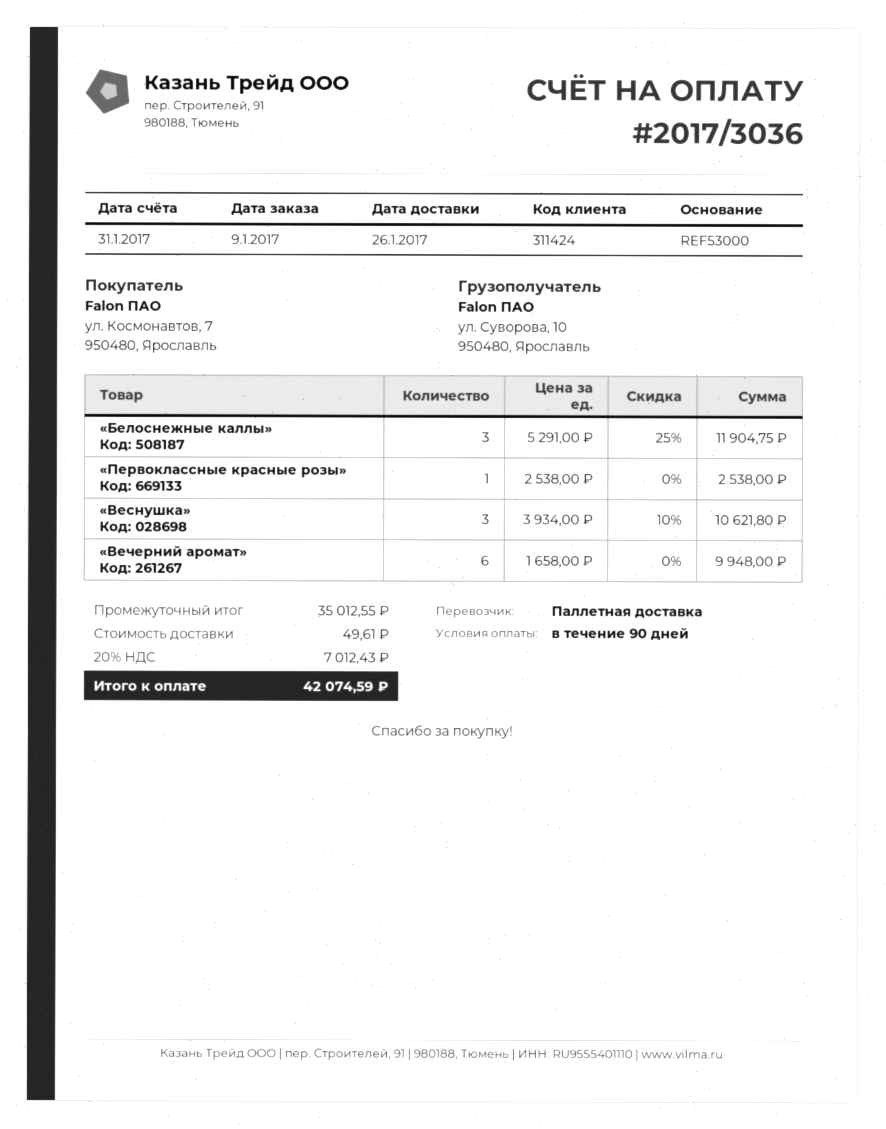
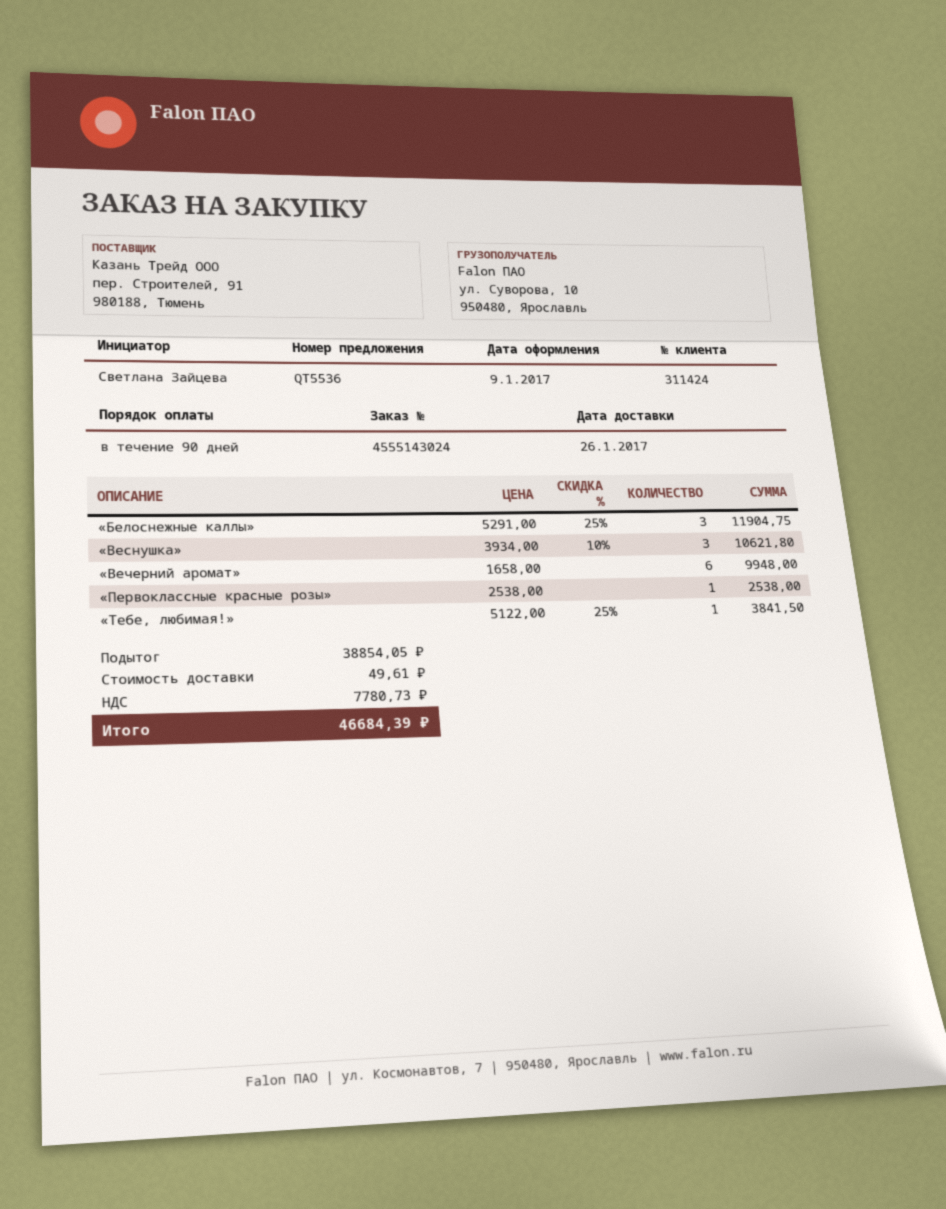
«Тебе, любимая!»: none -> 1 x 5122.00 - 25% = 3841.50
subtotal: 35012.55 -> 38854.05
tax: 7012.43 -> 7780.73
total: 42074.59 -> 46684.39

